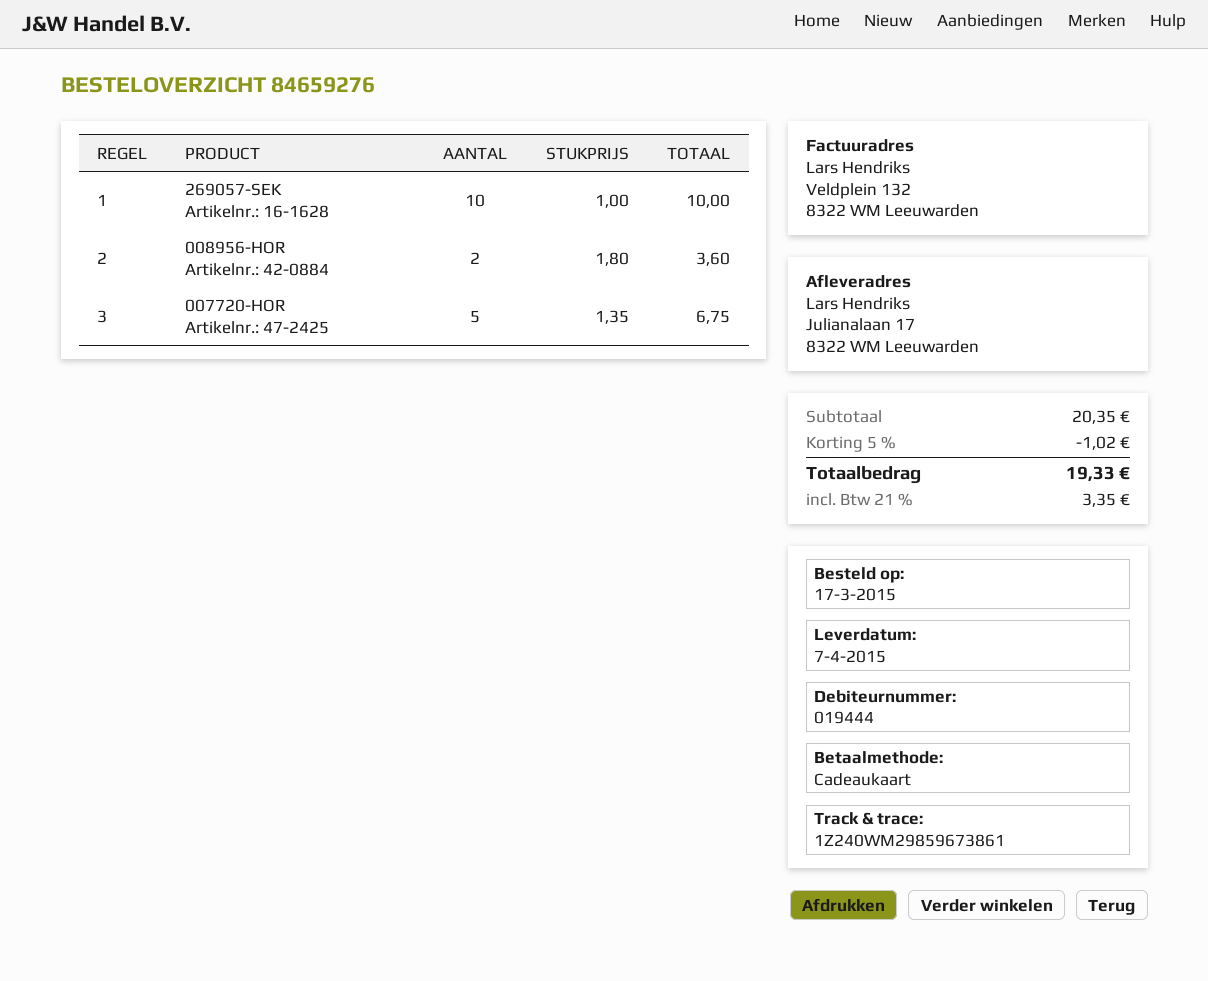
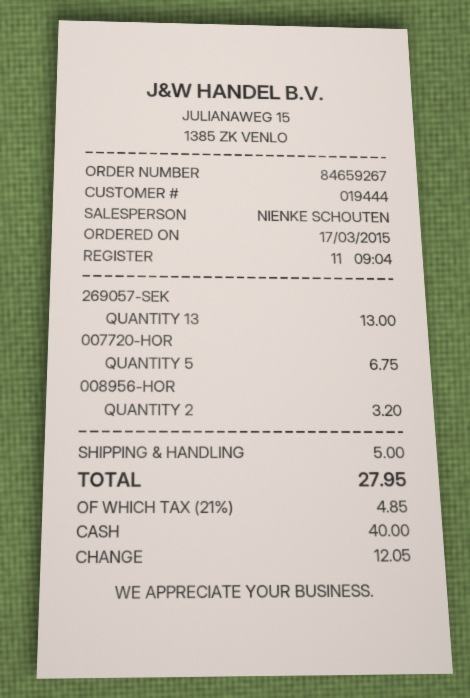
order number: 84659276 -> 84659267
payment method: gift card -> cash
269057-SEK: 10 for 10.00 -> 13 for 13.00
008956-HOR: 2 for 3.60 -> 2 for 3.20
discount: 5% = 1.02 -> none
shipping: none -> 5.00
tax: 21% = 3.35 -> 21% = 4.85
total: 19.33 -> 27.95

